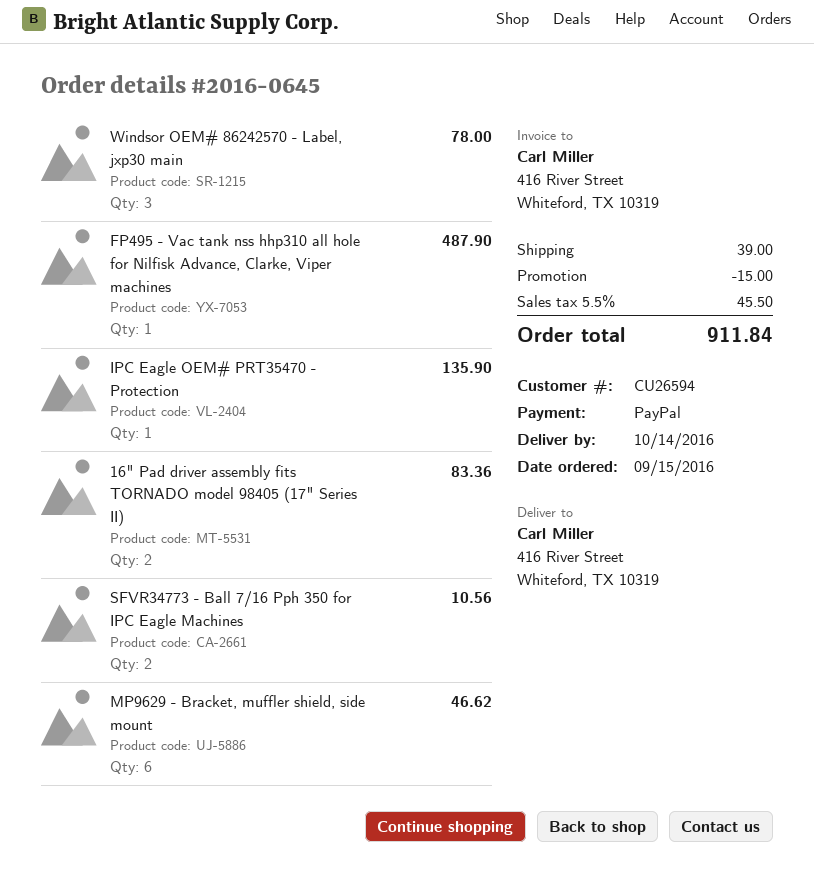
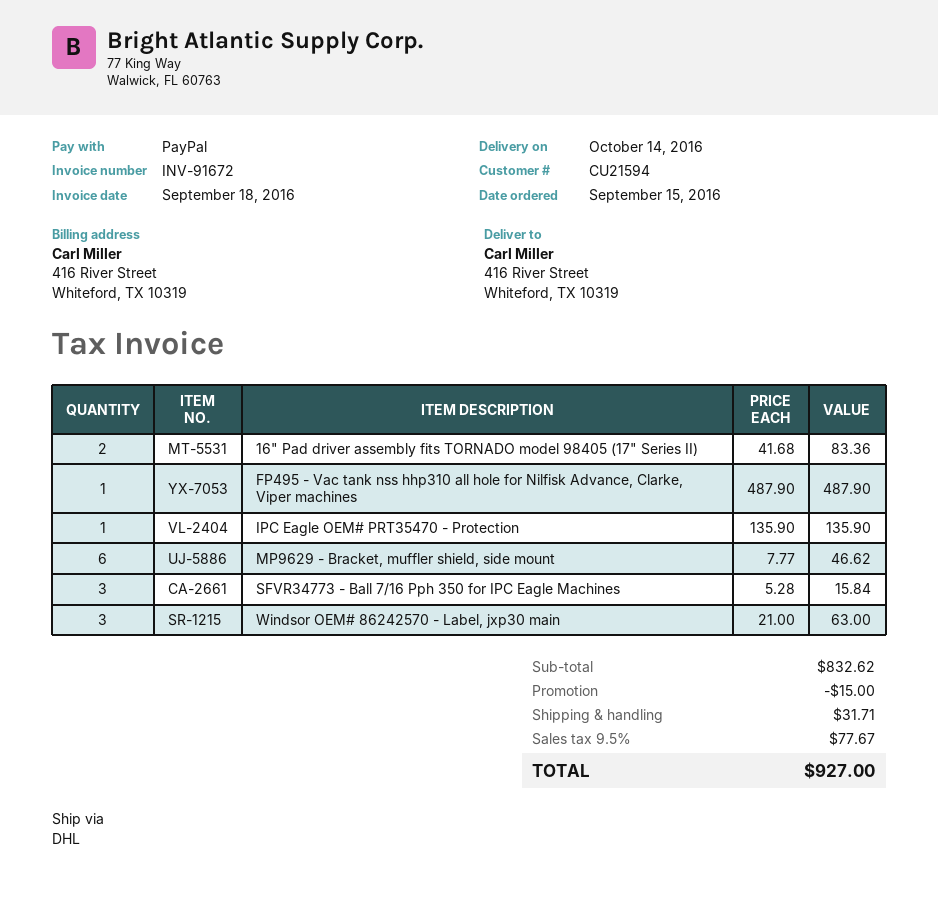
customer number: CU26594 -> CU21594
Windsor OEM# 86242570 - Label, jxp30 main: 3 for 78.00 -> 3 for 63.00
SFVR34773 - Ball 7/16 Pph 350 for IPC Eagle Machines: 2 for 10.56 -> 3 for 15.84
shipping: 39.00 -> 31.71
tax: 5.5% = 45.50 -> 9.5% = 77.67
total: 911.84 -> 927.00

